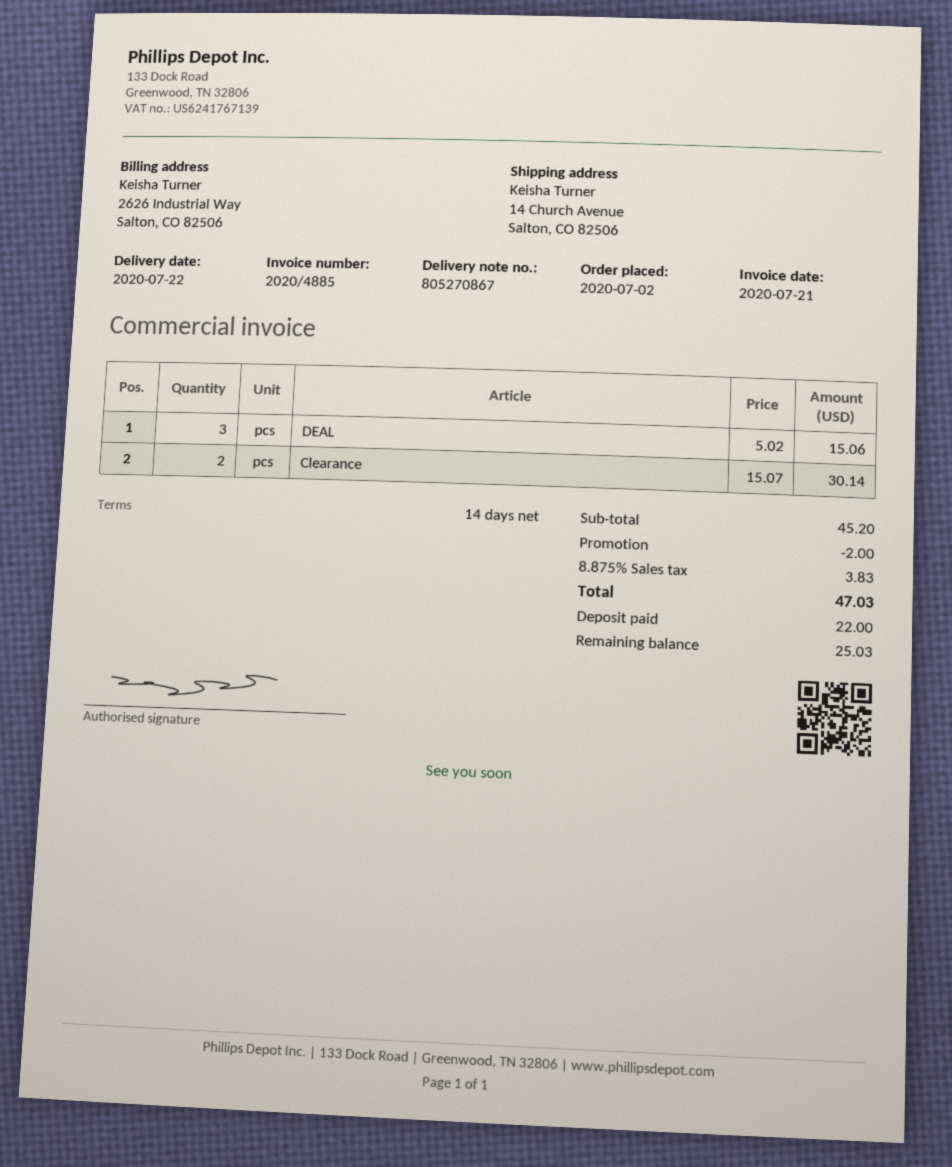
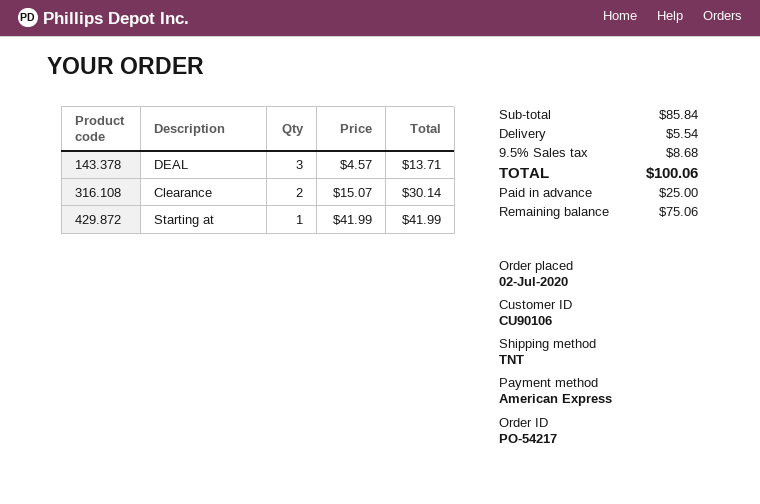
DEAL: 3 x 5.02 = 15.06 -> 3 x 4.57 = 13.71
Starting at: none -> 1 x 41.99 = 41.99
subtotal: 45.20 -> 85.84
discount: 2.00 -> none
shipping: none -> 5.54
tax: 8.875% = 3.83 -> 9.5% = 8.68
total: 47.03 -> 100.06
deposit: 22.00 -> 25.00
balance: 25.03 -> 75.06

